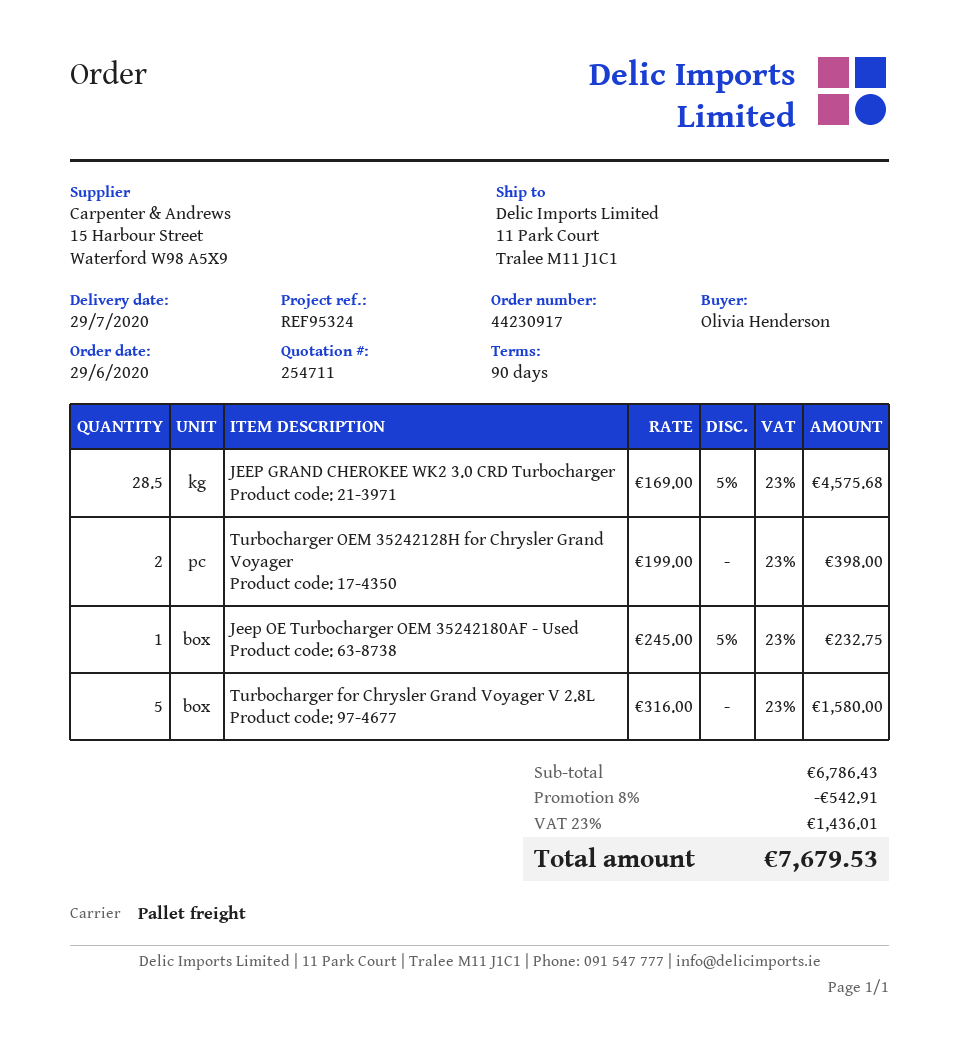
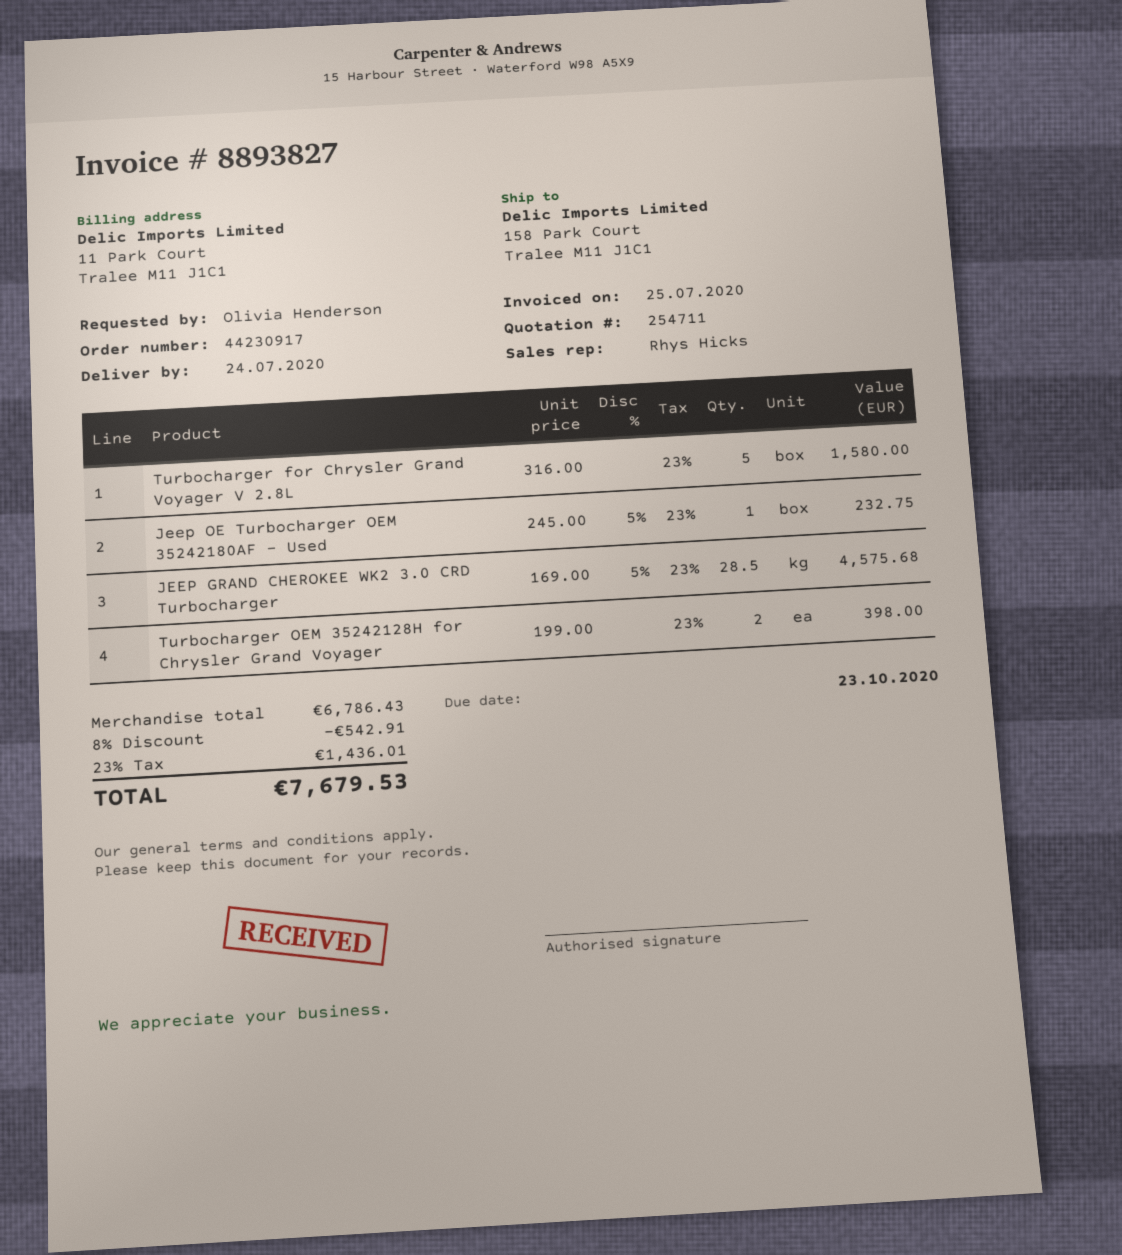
delivery date: 2020-07-29 -> 2020-07-24
ship to: 11 Park Court, Tralee M11 J1C1 -> 158 Park Court, Tralee M11 J1C1

